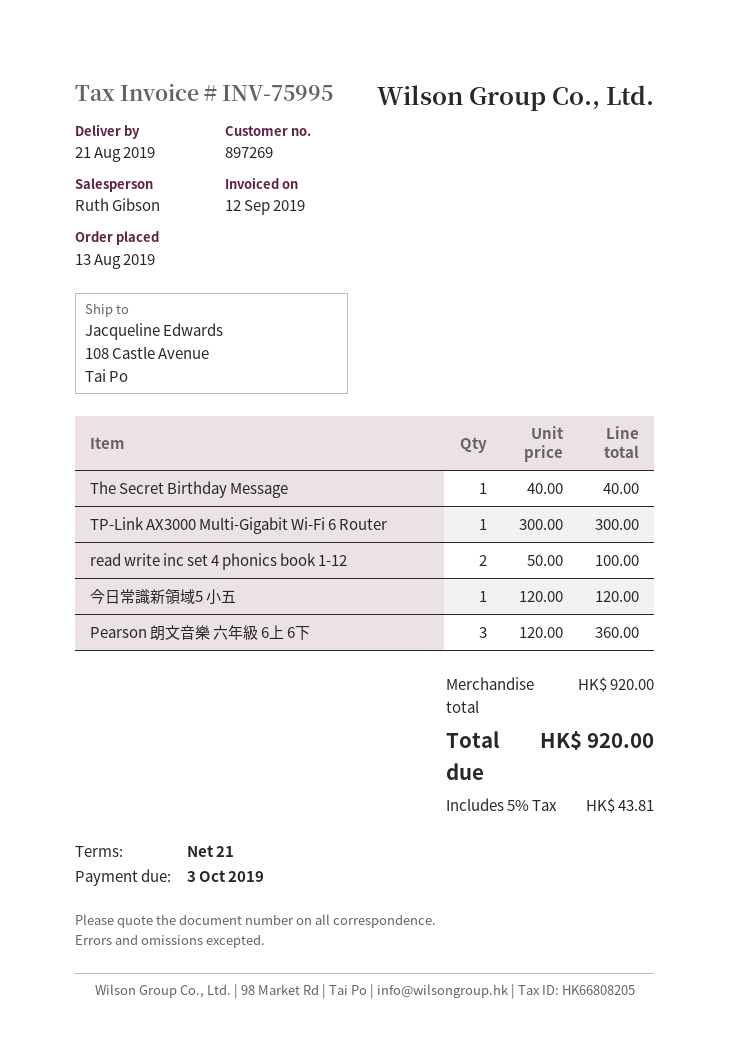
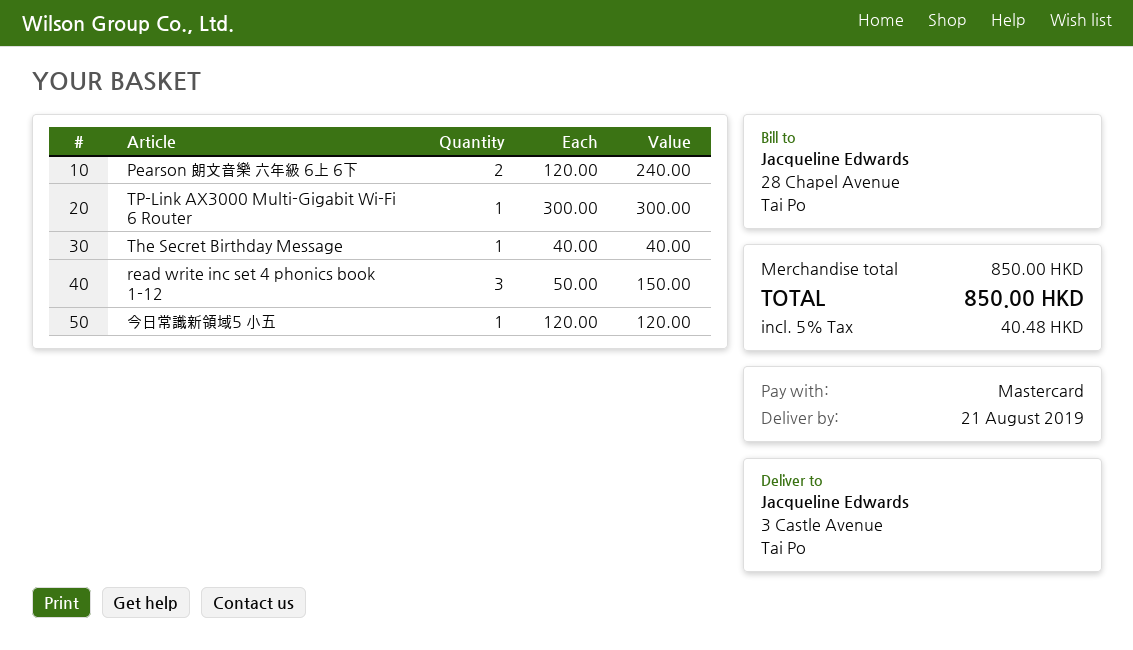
ship to: 108 Castle Avenue, Tai Po -> 3 Castle Avenue, Tai Po
read write inc set 4 phonics book 1-12: 2 x 50.00 = 100.00 -> 3 x 50.00 = 150.00
Pearson 朗文音樂 六年級 6上 6下: 3 x 120.00 = 360.00 -> 2 x 120.00 = 240.00
subtotal: 920.00 -> 850.00
tax: 5% = 43.81 -> 5% = 40.48
total: 920.00 -> 850.00

